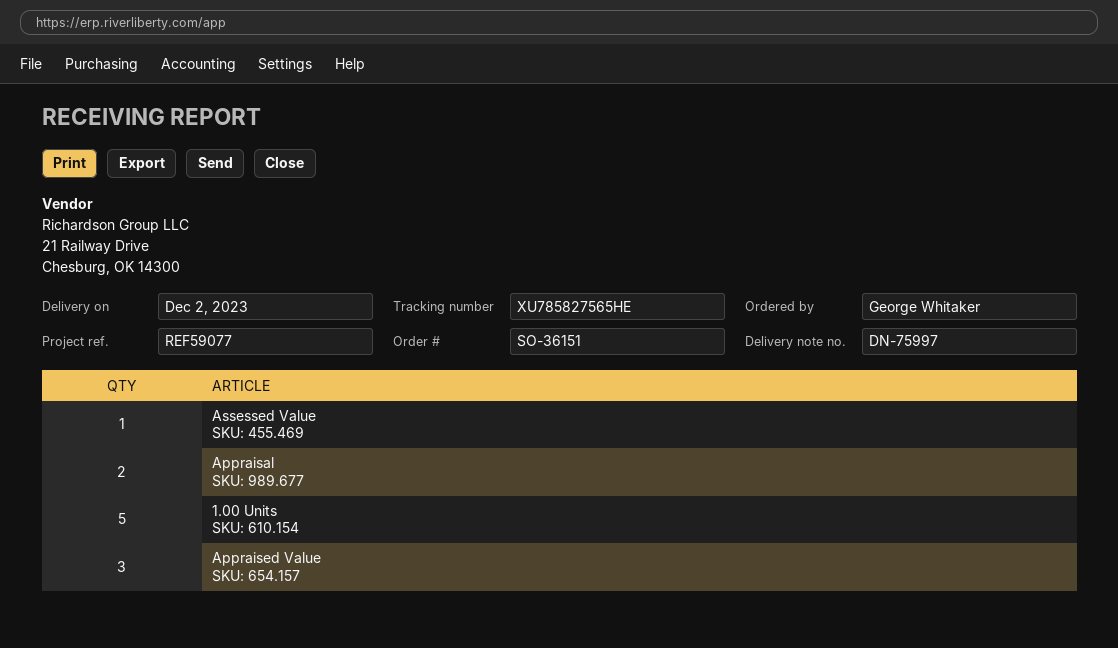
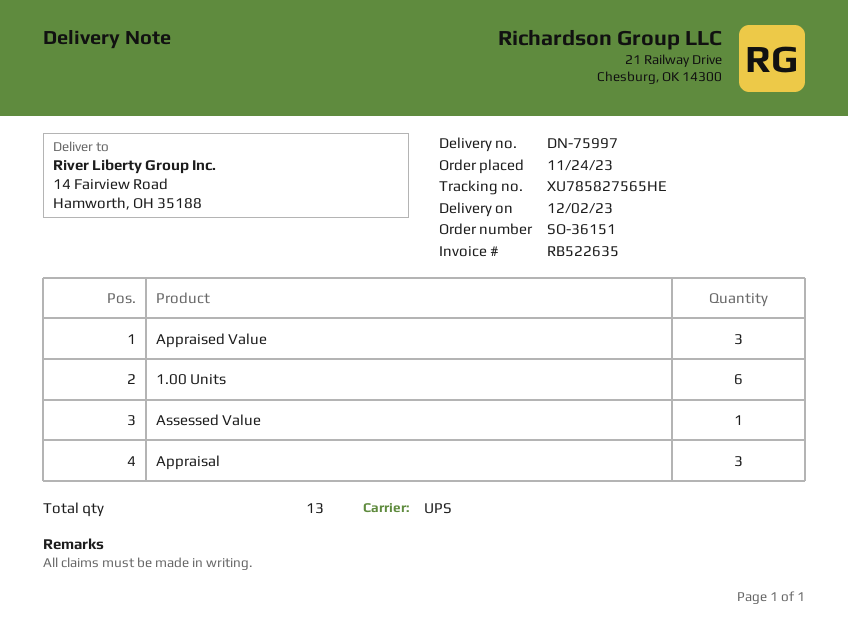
Appraisal: 2 -> 3
1.00 Units: 5 -> 6

